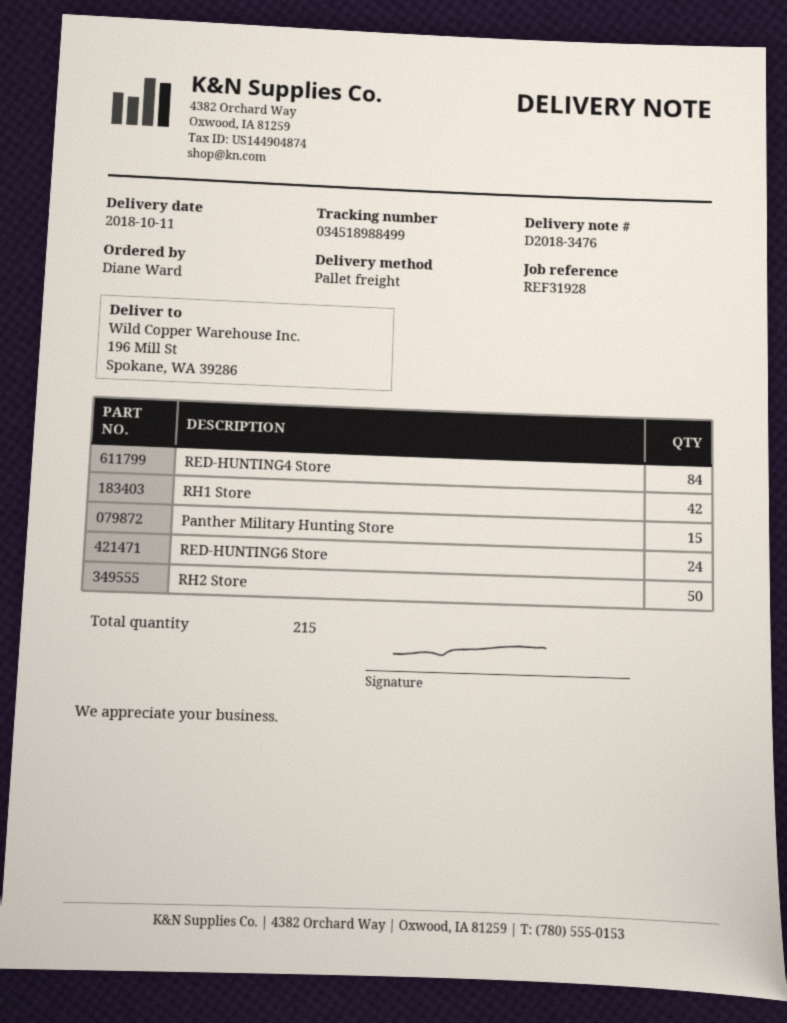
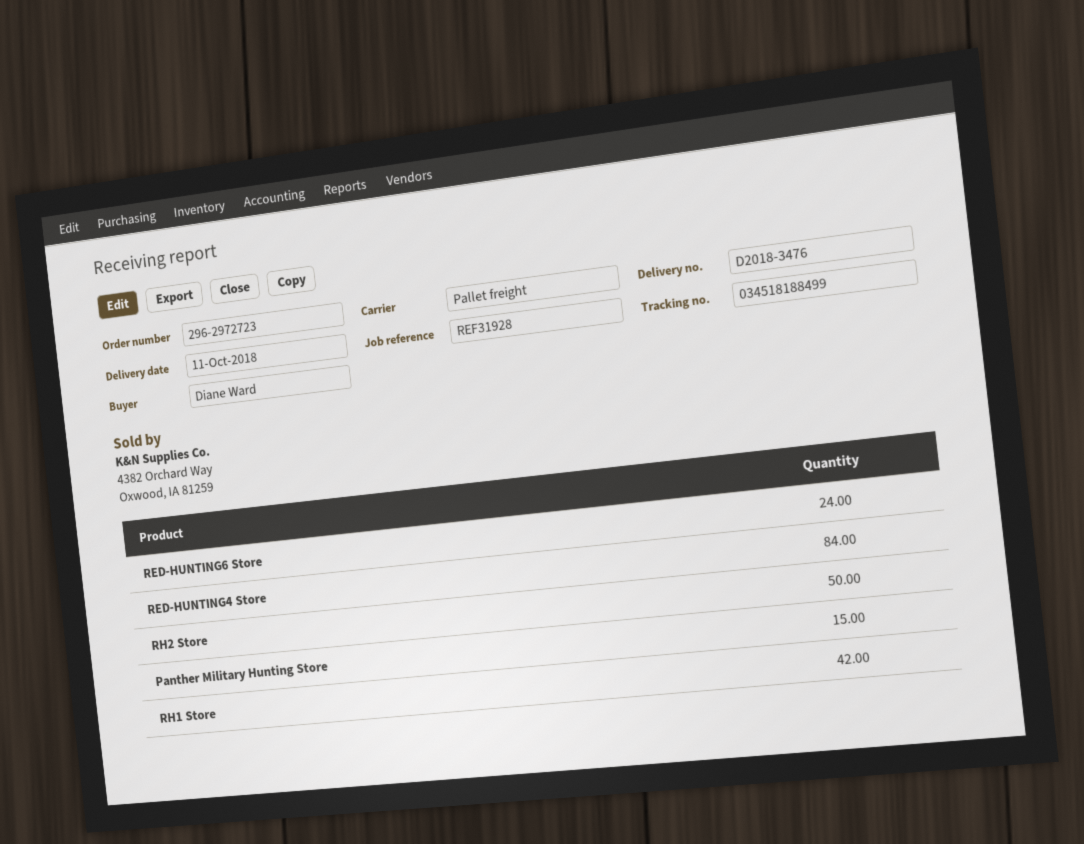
tracking number: 034518988499 -> 034518188499

